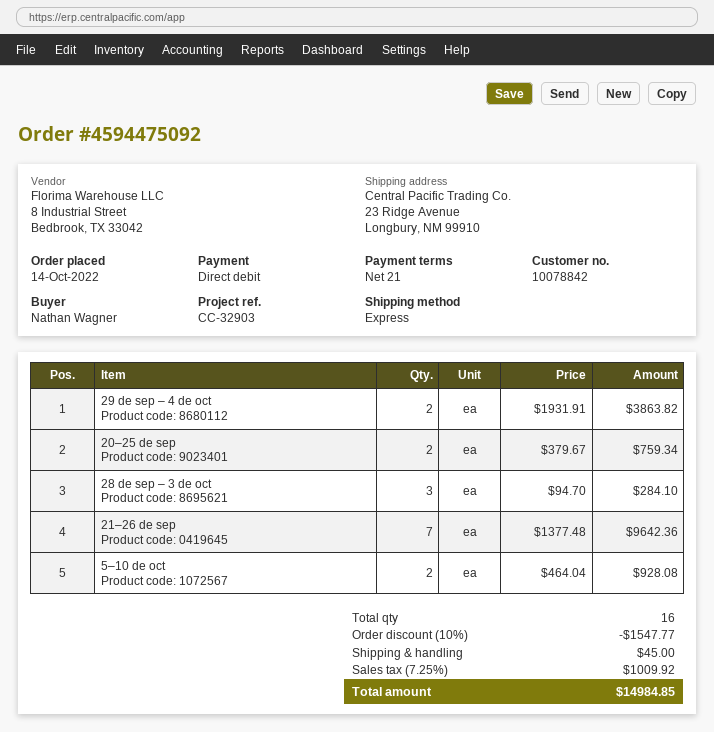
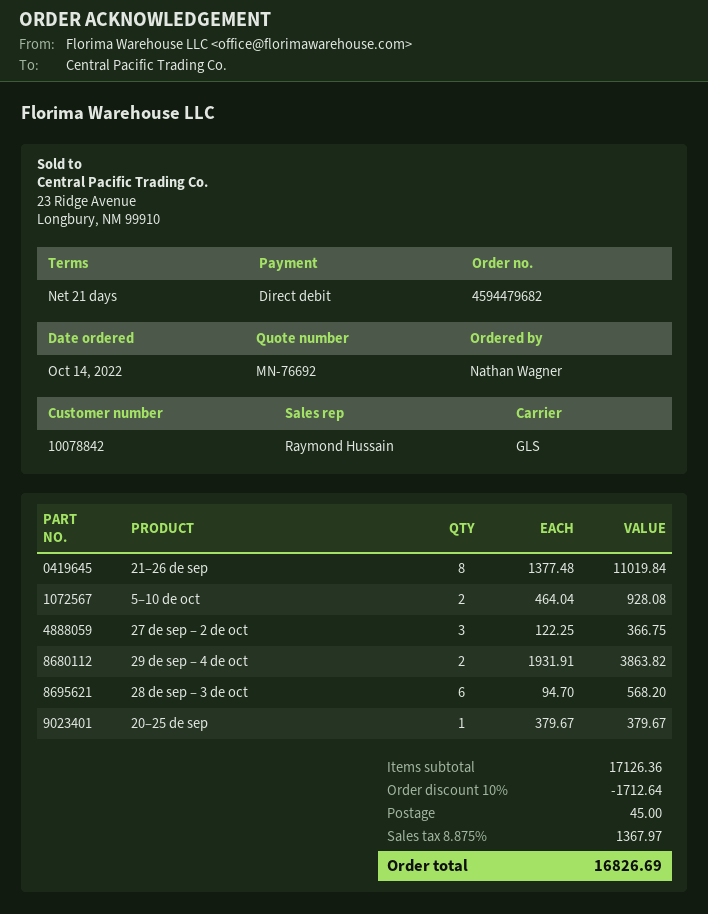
order number: 4594475092 -> 4594479682
shipping method: express -> GLS
20–25 de sep: 2 x 379.67 = 759.34 -> 1 x 379.67 = 379.67
28 de sep – 3 de oct: 3 x 94.70 = 284.10 -> 6 x 94.70 = 568.20
21–26 de sep: 7 x 1377.48 = 9642.36 -> 8 x 1377.48 = 11019.84
27 de sep – 2 de oct: none -> 3 x 122.25 = 366.75
discount: 10% = 1547.77 -> 10% = 1712.64
tax: 7.25% = 1009.92 -> 8.875% = 1367.97
total: 14984.85 -> 16826.69

